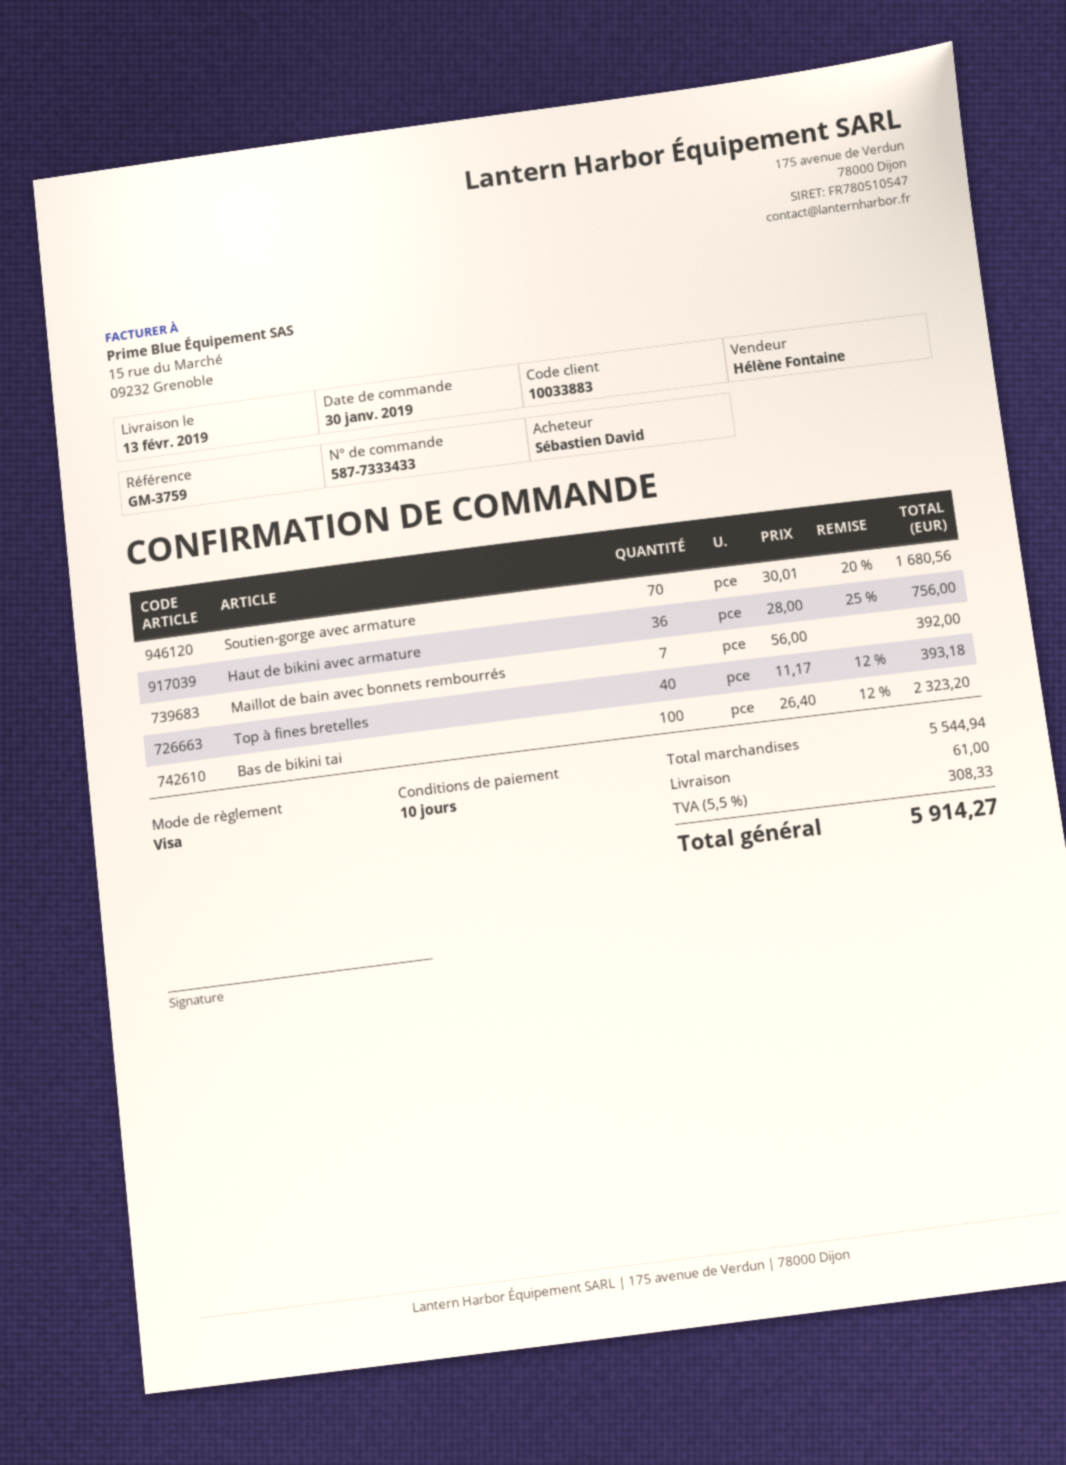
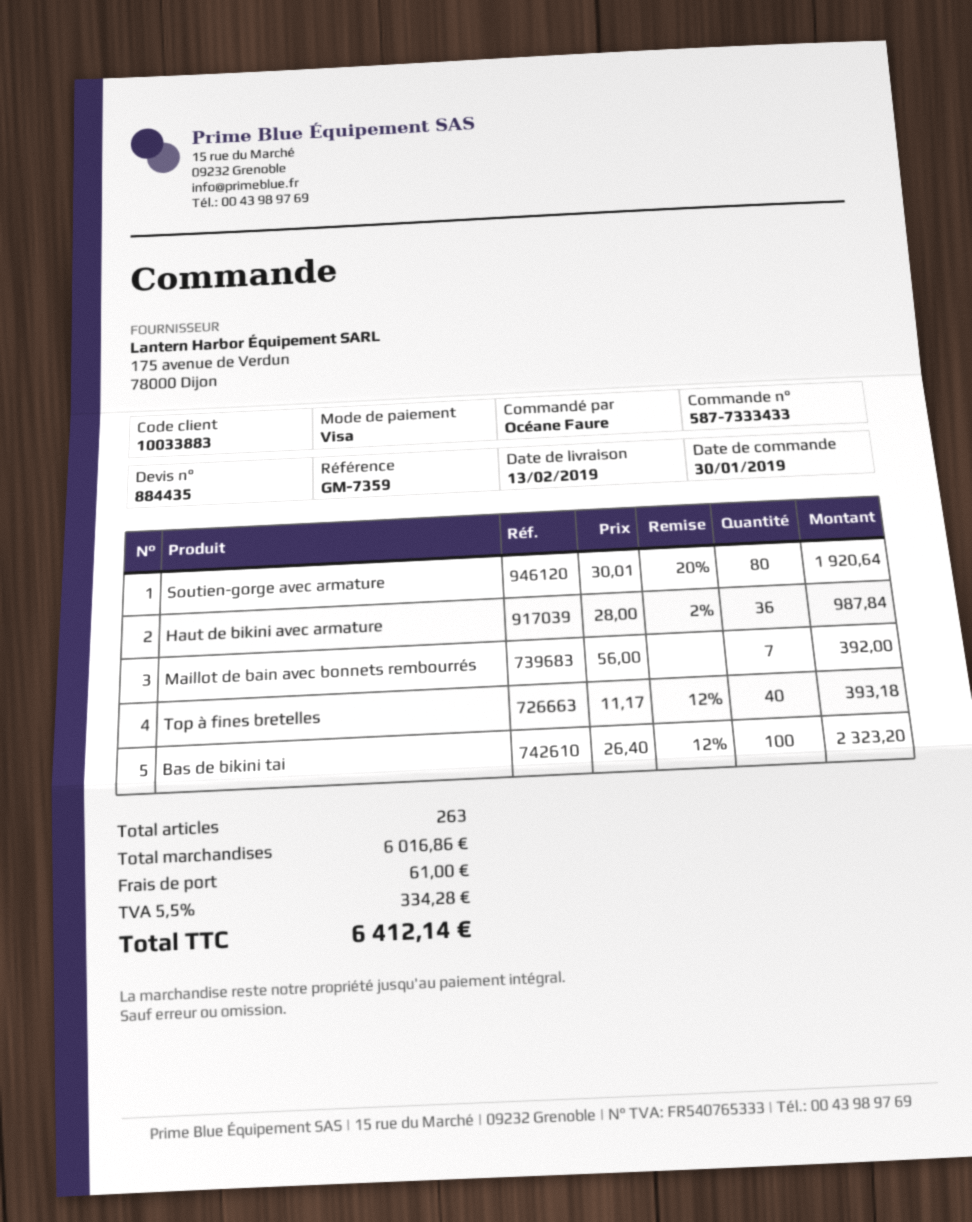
reference: GM-3759 -> GM-7359
ordered by: Sébastien David -> Océane Faure
Soutien-gorge avec armature: 70 x 30.01 - 20% = 1680.56 -> 80 x 30.01 - 20% = 1920.64
Haut de bikini avec armature: 36 x 28.00 - 25% = 756.00 -> 36 x 28.00 - 2% = 987.84
subtotal: 5544.94 -> 6016.86
tax: 5.5% = 308.33 -> 5.5% = 334.28
total: 5914.27 -> 6412.14

